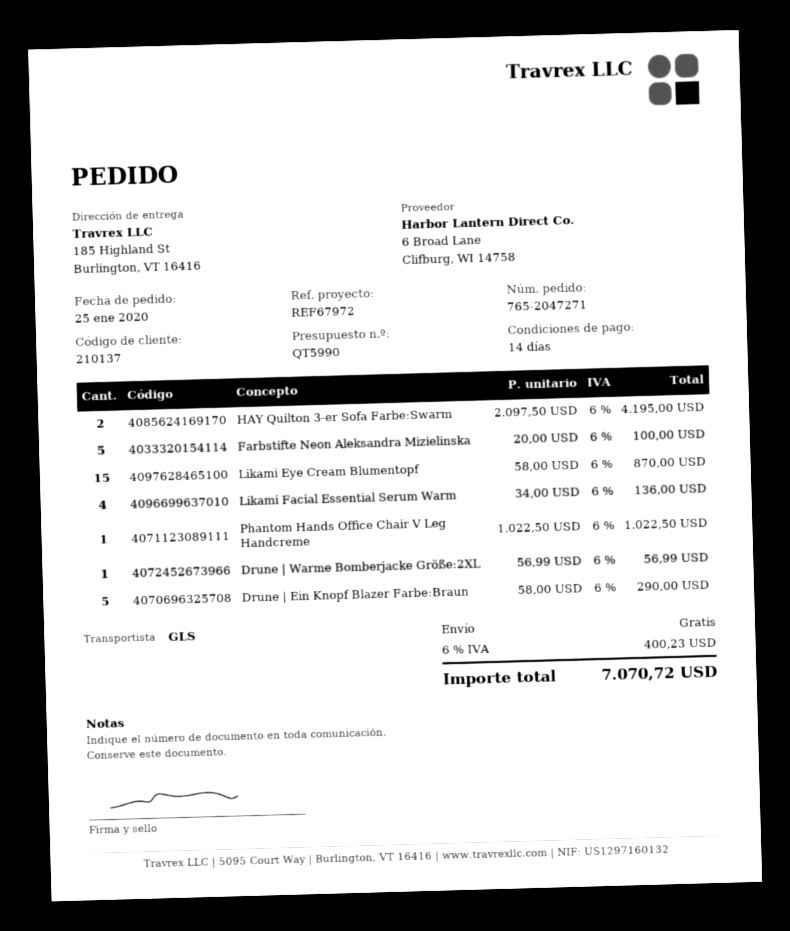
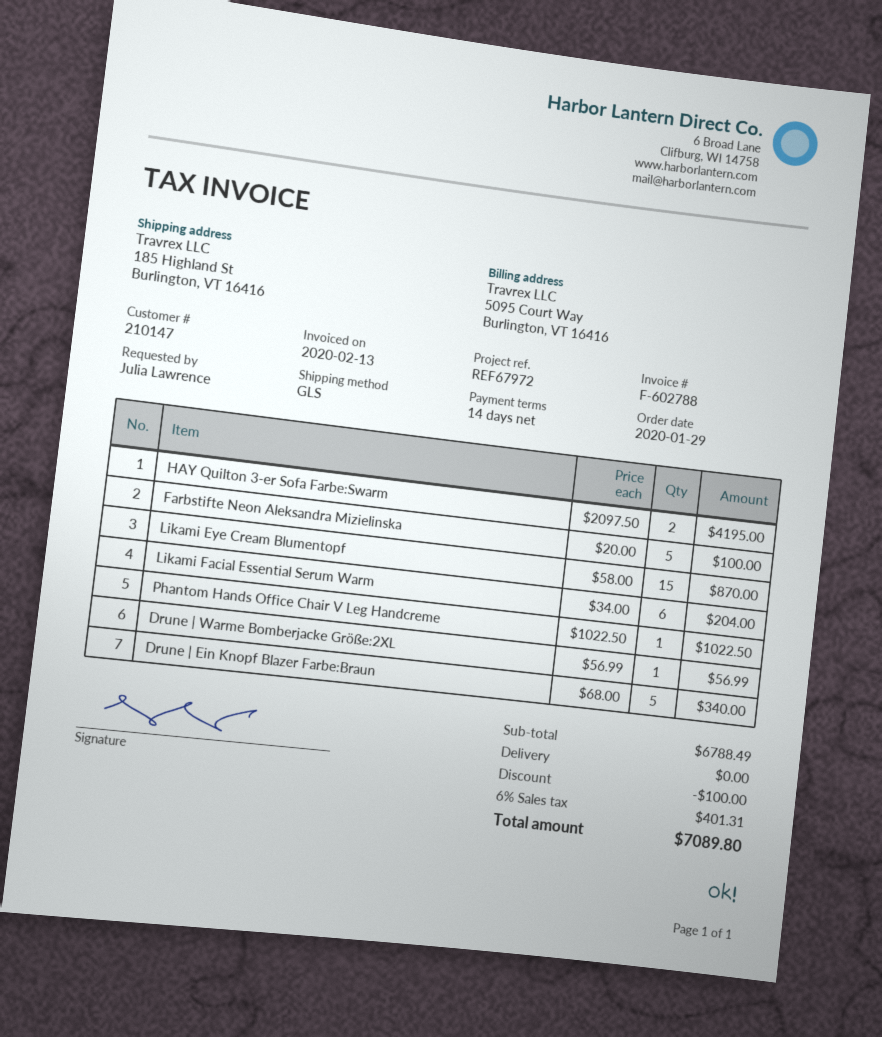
order date: 2020-01-25 -> 2020-01-29
customer number: 210137 -> 210147
Likami Facial Essential Serum Warm: 4 x 34.00 = 136.00 -> 6 x 34.00 = 204.00
Drune | Ein Knopf Blazer Farbe:Braun: 5 x 58.00 = 290.00 -> 5 x 68.00 = 340.00
discount: none -> 100.00
tax: 6% = 400.23 -> 6% = 401.31
total: 7070.72 -> 7089.80

